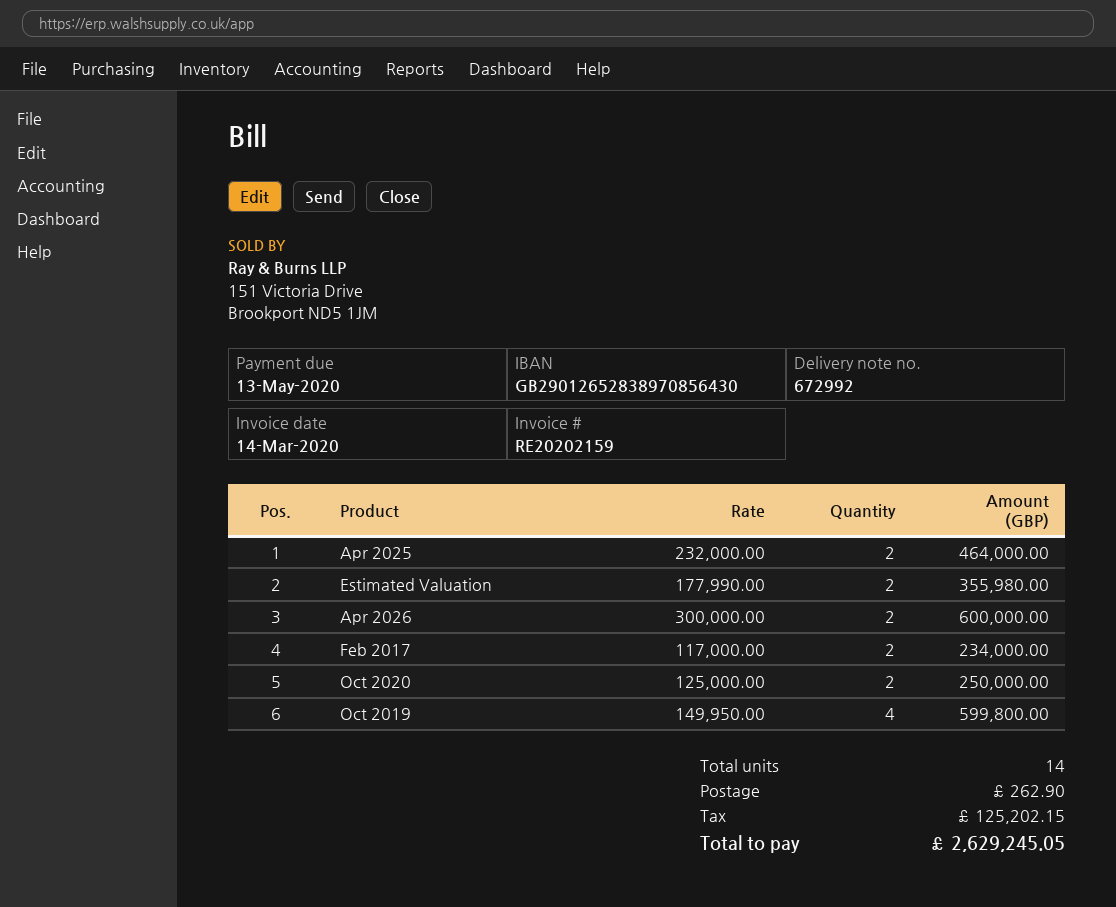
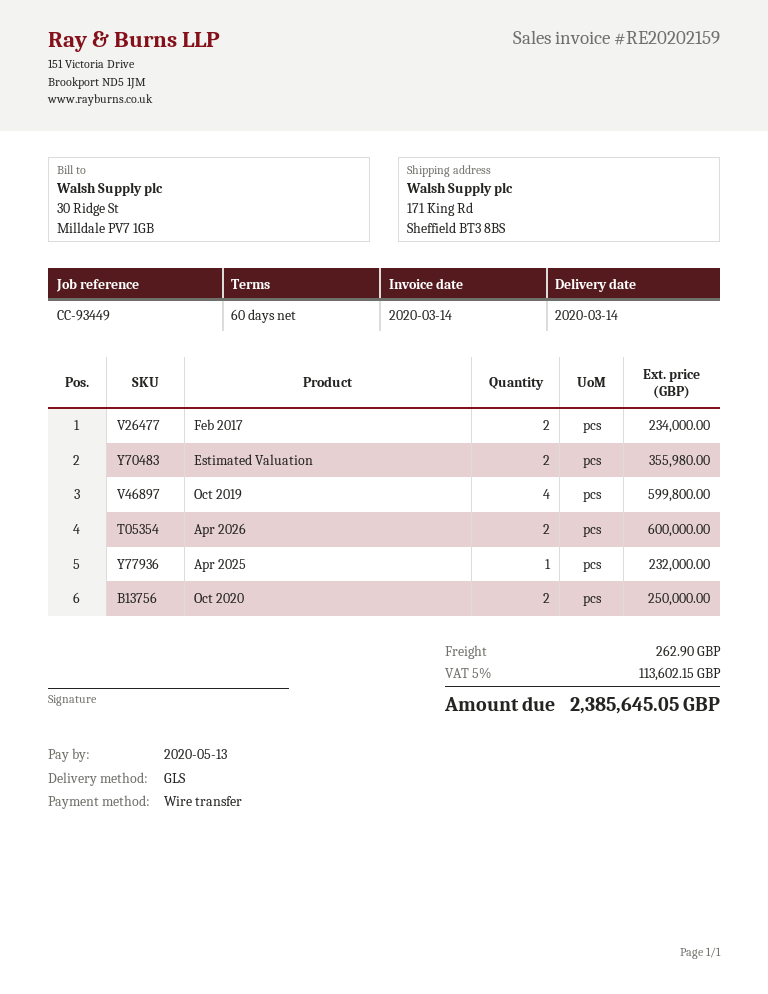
Apr 2025: 2 for 464000.00 -> 1 for 232000.00
tax: 125202.15 -> 113602.15
total: 2629245.05 -> 2385645.05

